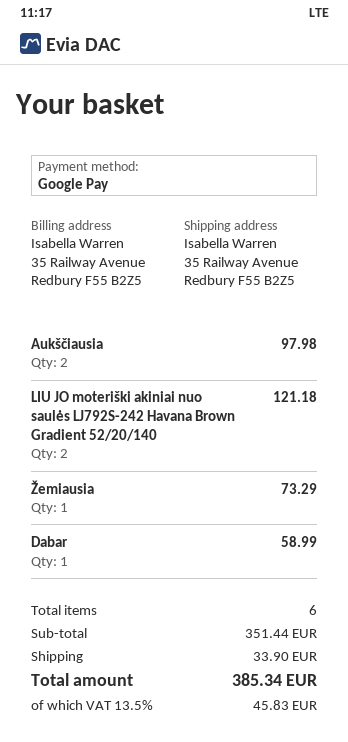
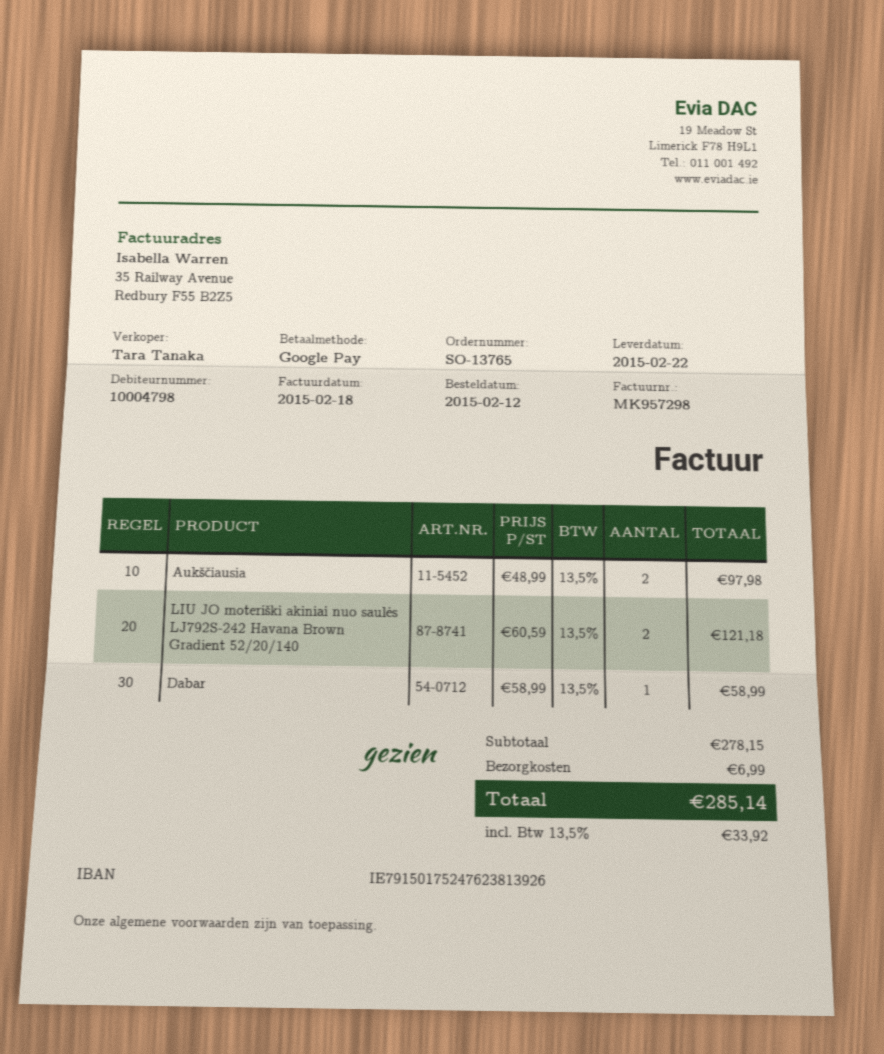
Žemiausia: 1 for 73.29 -> none
subtotal: 351.44 -> 278.15
shipping: 33.90 -> 6.99
tax: 13.5% = 45.83 -> 13.5% = 33.92
total: 385.34 -> 285.14

